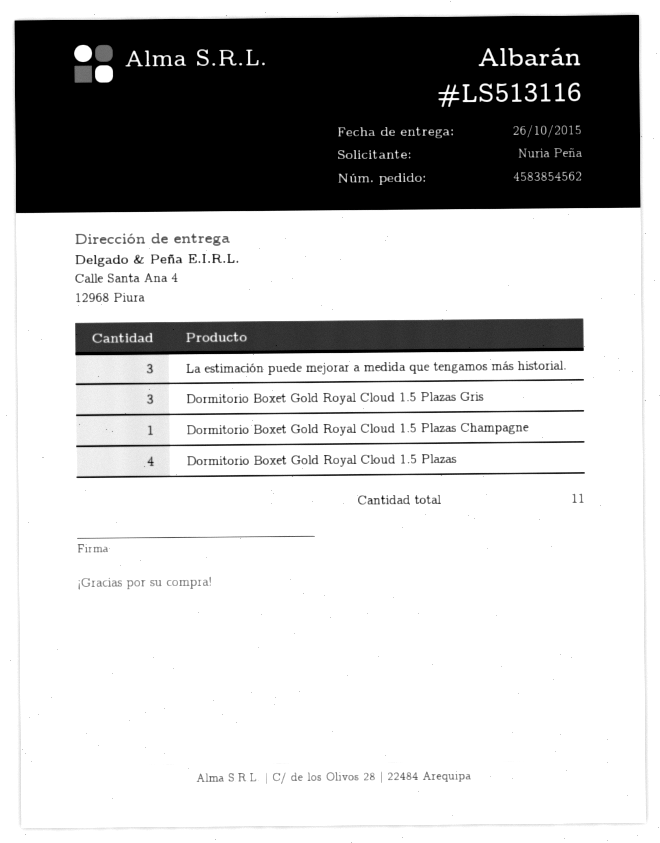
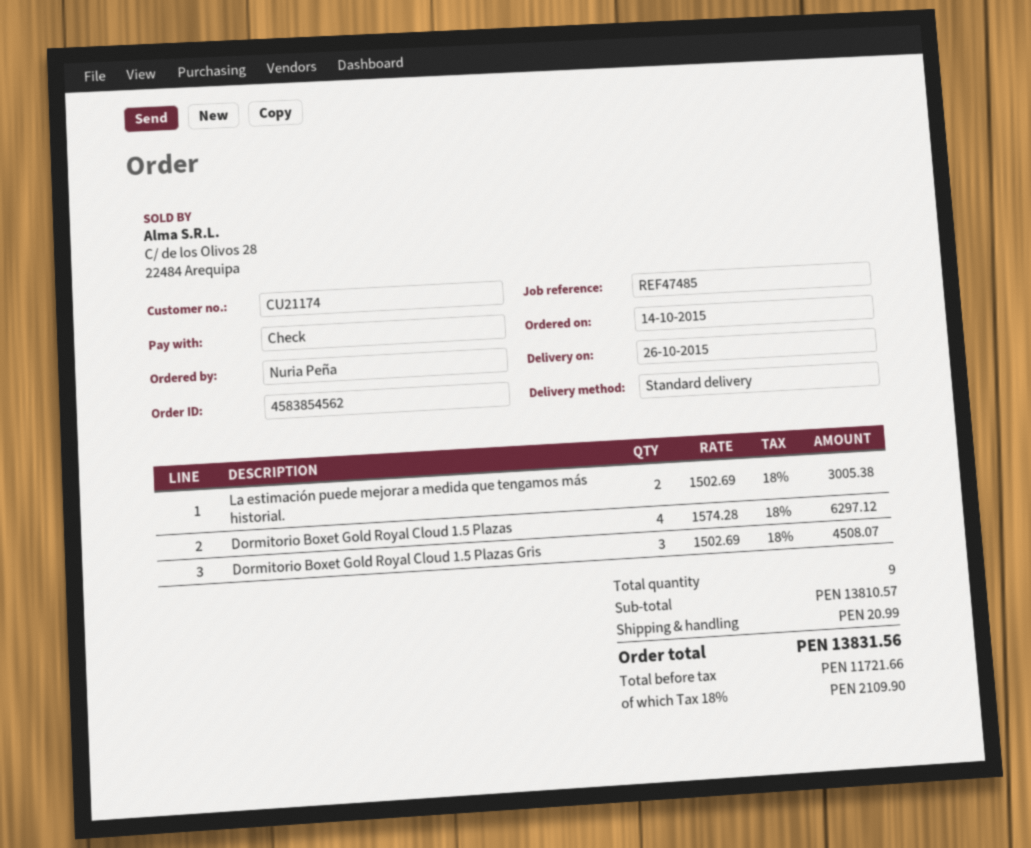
La estimación puede mejorar a medida que tengamos más historial.: 3 -> 2
Dormitorio Boxet Gold Royal Cloud 1.5 Plazas Champagne: 1 -> none
total quantity: 11 -> 9

